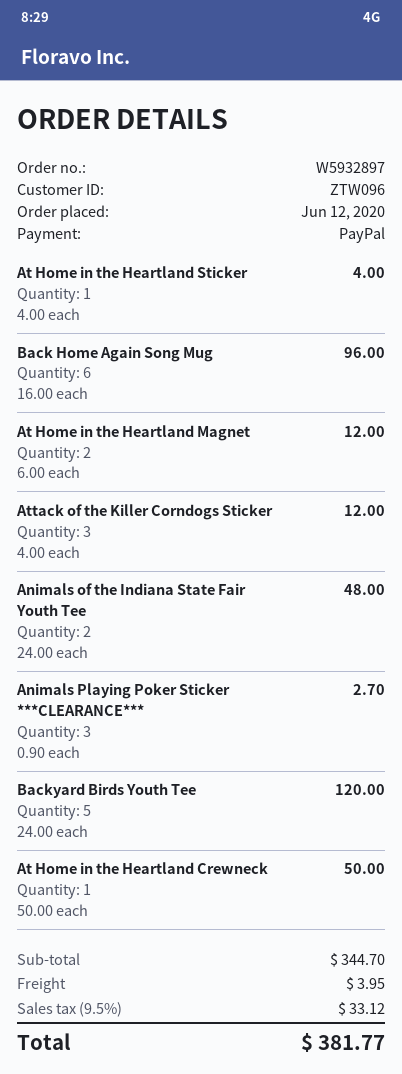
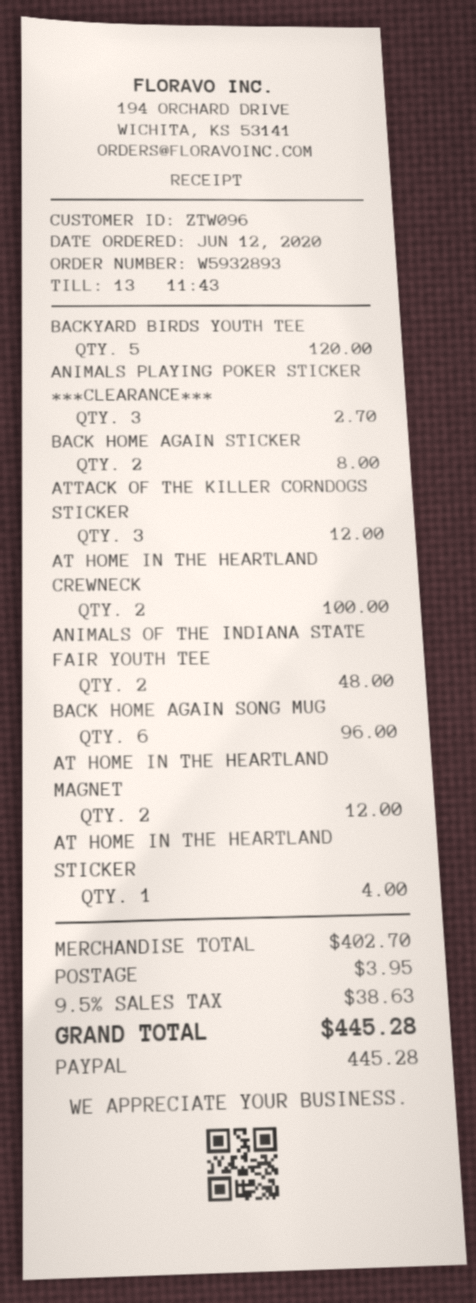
order number: W5932897 -> W5932893
At Home in the Heartland Crewneck: 1 for 50.00 -> 2 for 100.00
BACK HOME AGAIN STICKER: none -> 2 for 8.00
subtotal: 344.70 -> 402.70
tax: 9.5% = 33.12 -> 9.5% = 38.63
total: 381.77 -> 445.28

